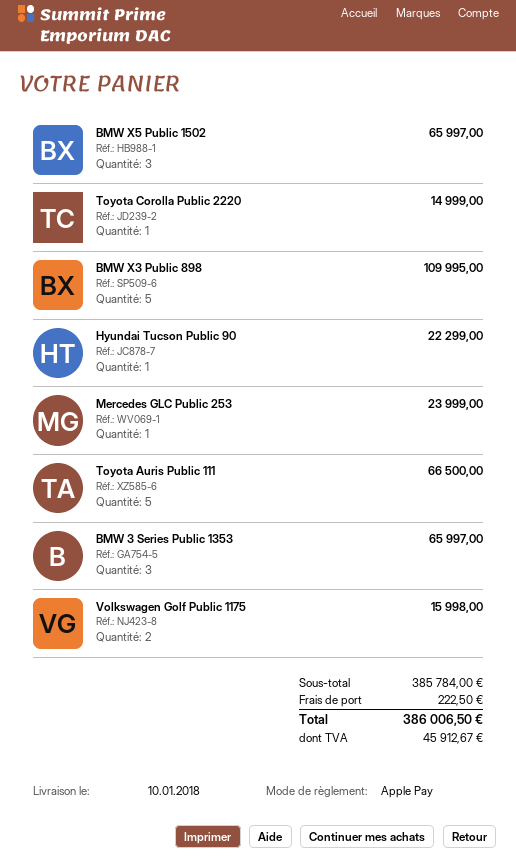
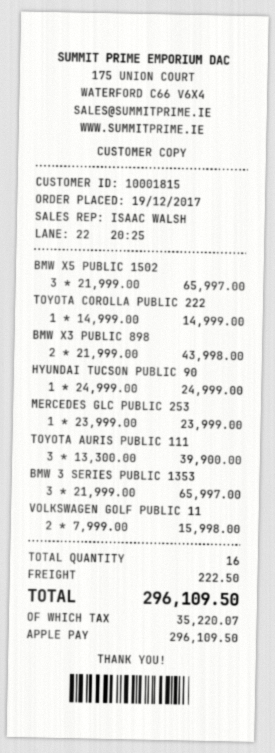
BMW X3 Public 898: 5 for 109995.00 -> 2 for 43998.00
Hyundai Tucson Public 90: 1 for 22299.00 -> 1 for 24999.00
Toyota Auris Public 111: 5 for 66500.00 -> 3 for 39900.00
tax: 45912.67 -> 35220.07
total: 386006.50 -> 296109.50

